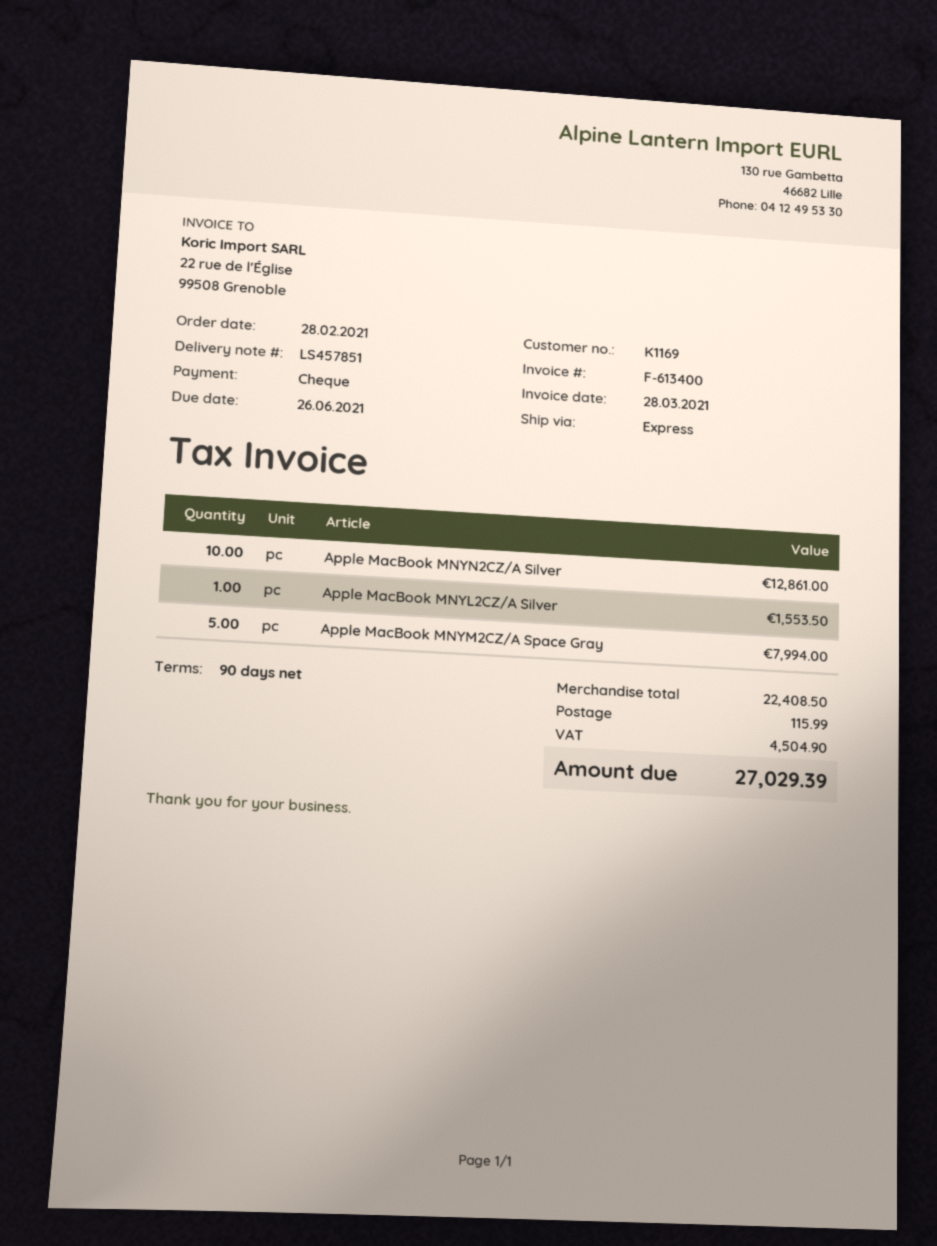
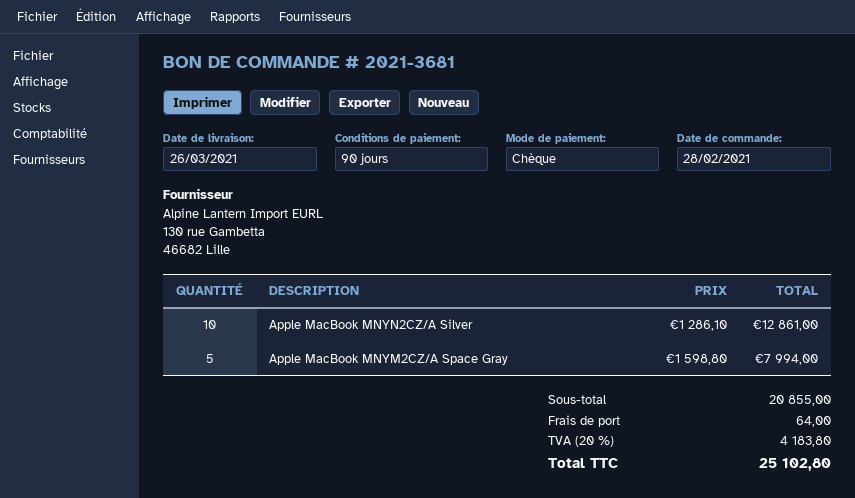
Apple MacBook MNYL2CZ/A Silver: 1 for 1553.50 -> none
subtotal: 22408.50 -> 20855.00
shipping: 115.99 -> 64.00
tax: 4504.90 -> 4183.80
total: 27029.39 -> 25102.80

